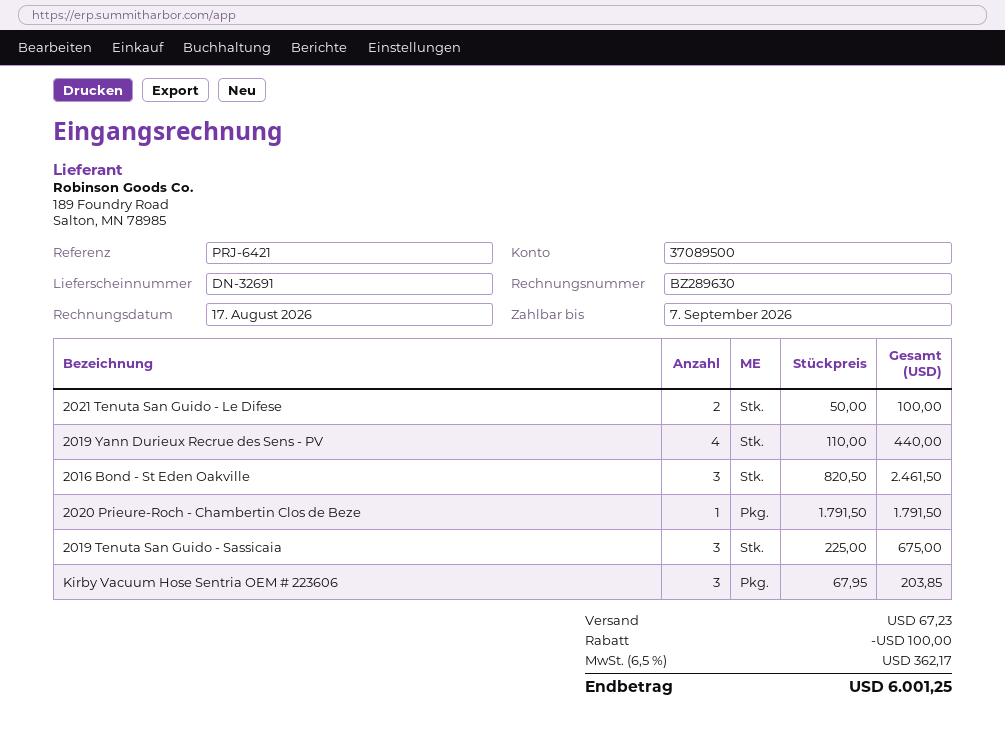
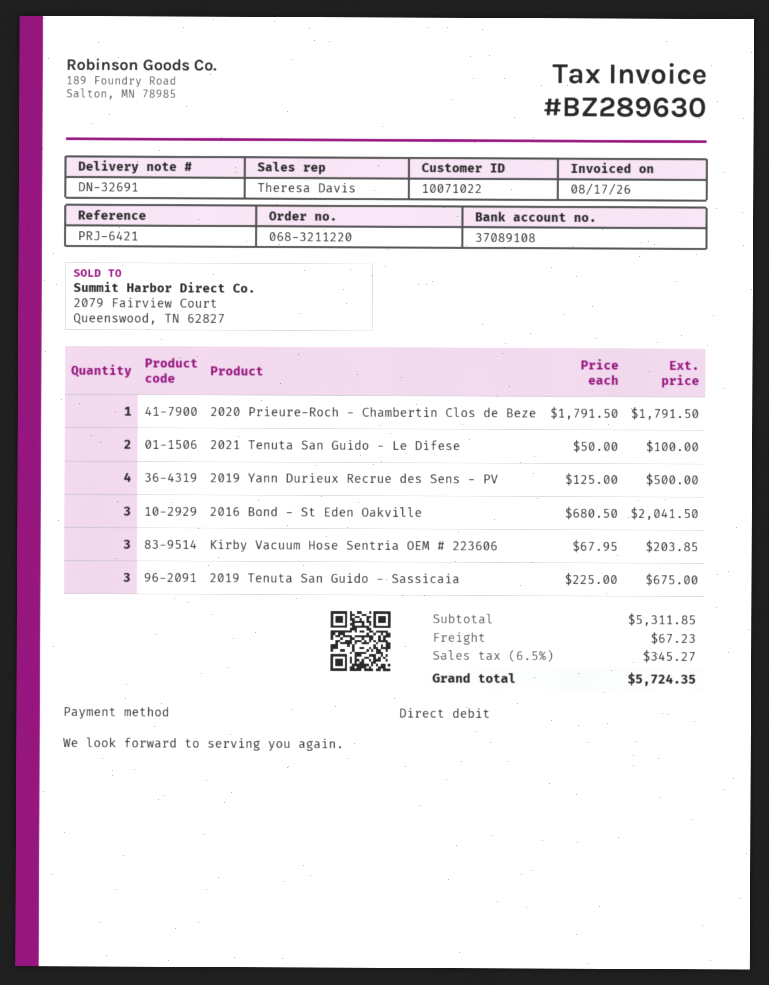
bank account: 37089500 -> 37089108
2019 Yann Durieux Recrue des Sens - PV: 4 x 110.00 = 440.00 -> 4 x 125.00 = 500.00
2016 Bond - St Eden Oakville: 3 x 820.50 = 2461.50 -> 3 x 680.50 = 2041.50
discount: 100.00 -> none
tax: 6.5% = 362.17 -> 6.5% = 345.27
total: 6001.25 -> 5724.35

